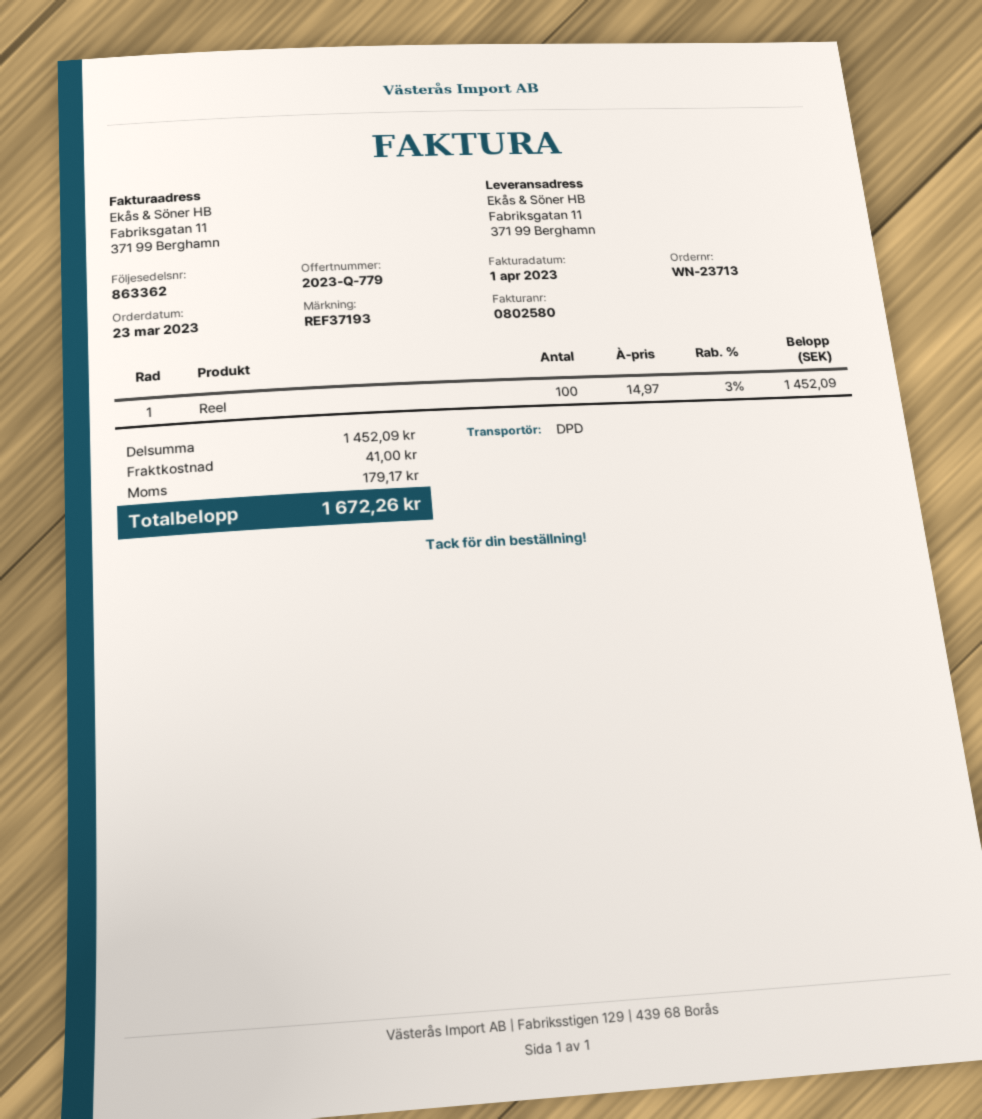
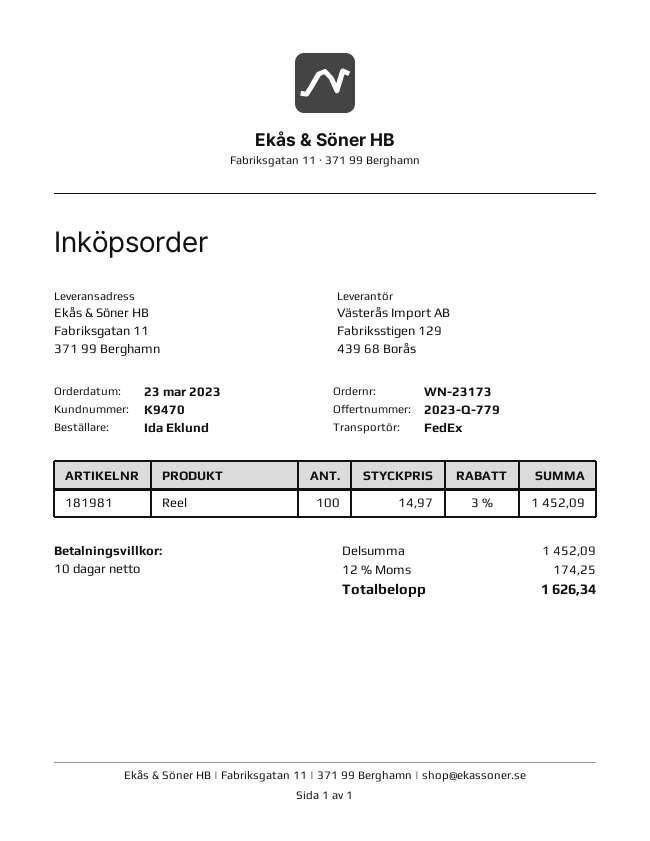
order number: WN-23713 -> WN-23173
shipping method: DPD -> FedEx
shipping: 41.00 -> none
tax: 179.17 -> 174.25
total: 1672.26 -> 1626.34

